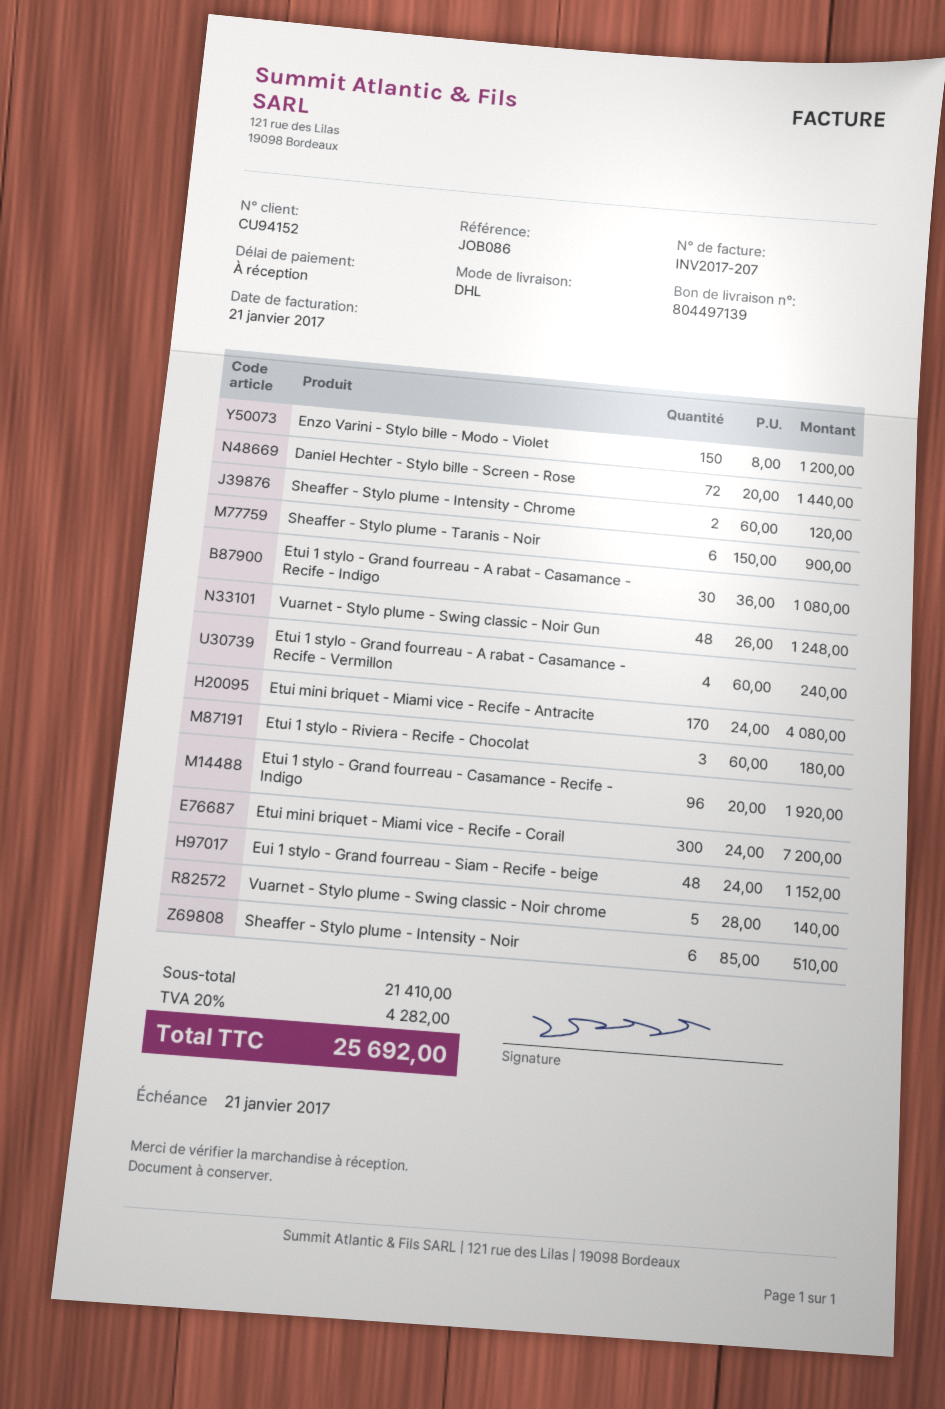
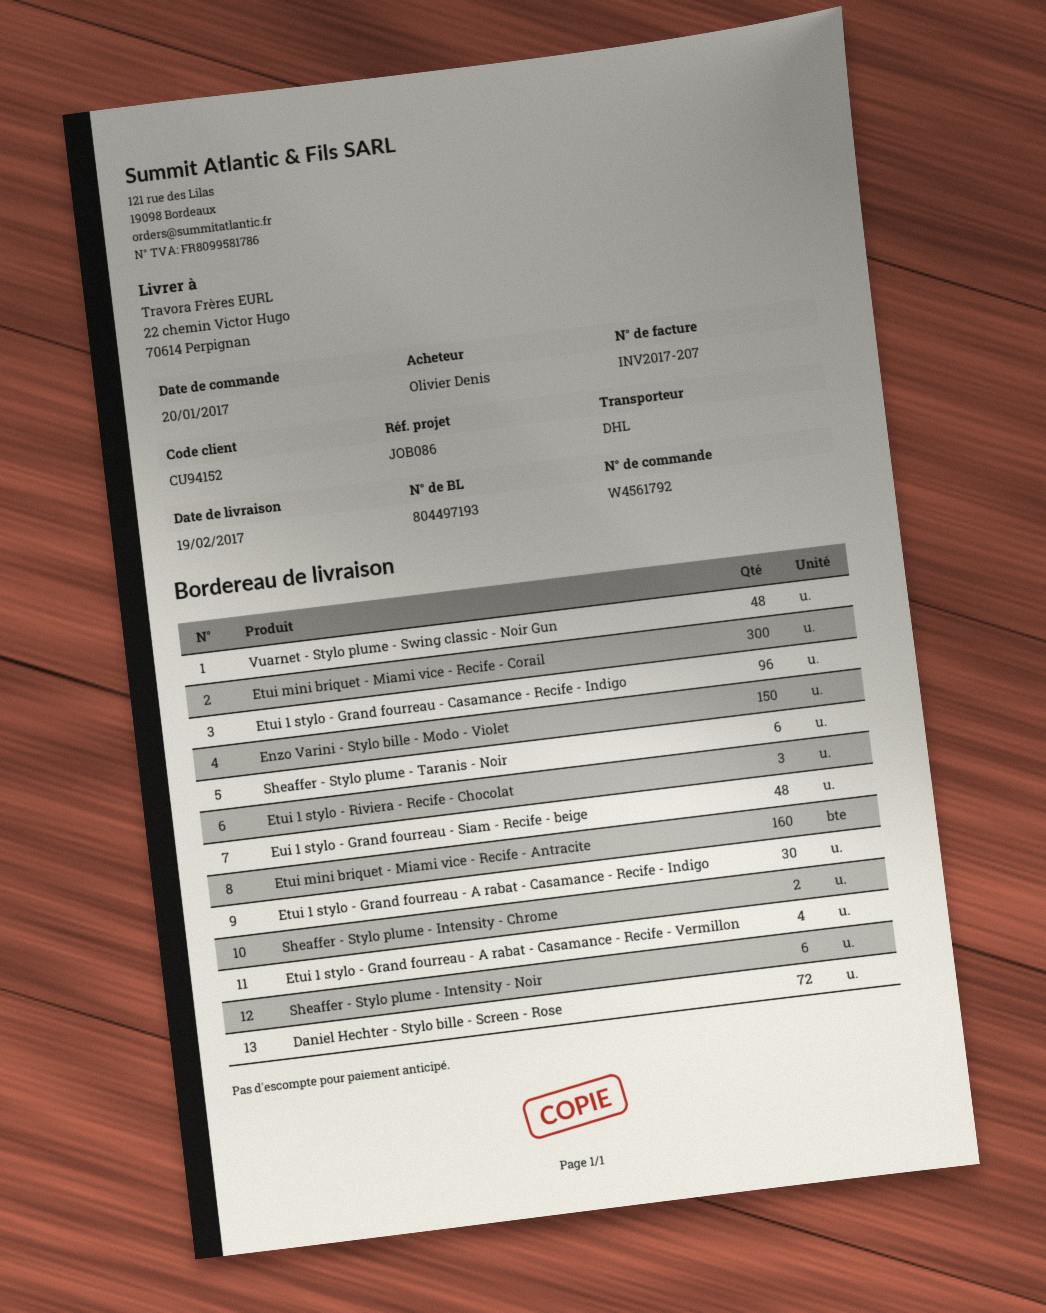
delivery note number: 804497139 -> 804497193
Etui mini briquet - Miami vice - Recife - Antracite: 170 -> 160
Vuarnet - Stylo plume - Swing classic - Noir chrome: 5 -> none

